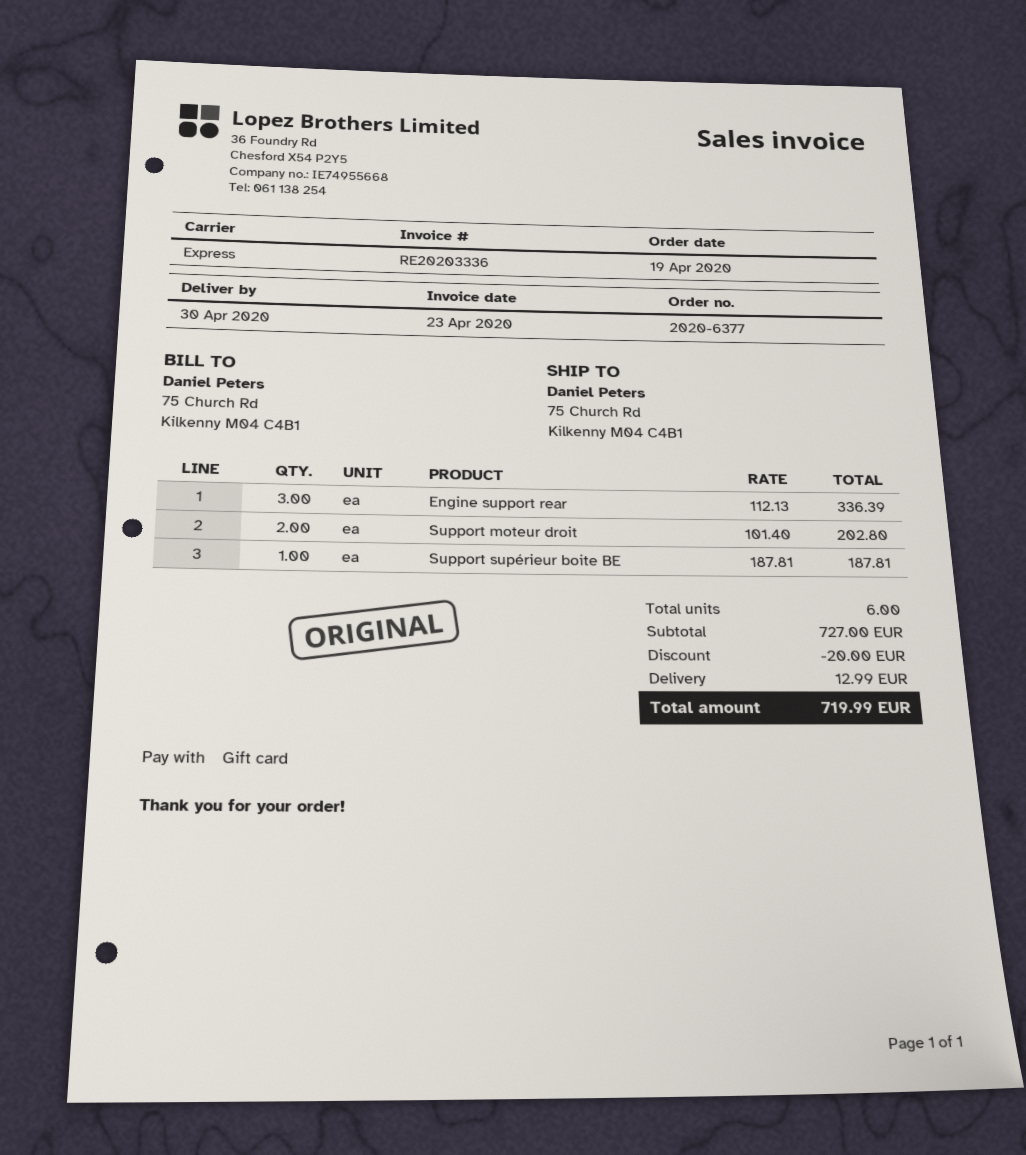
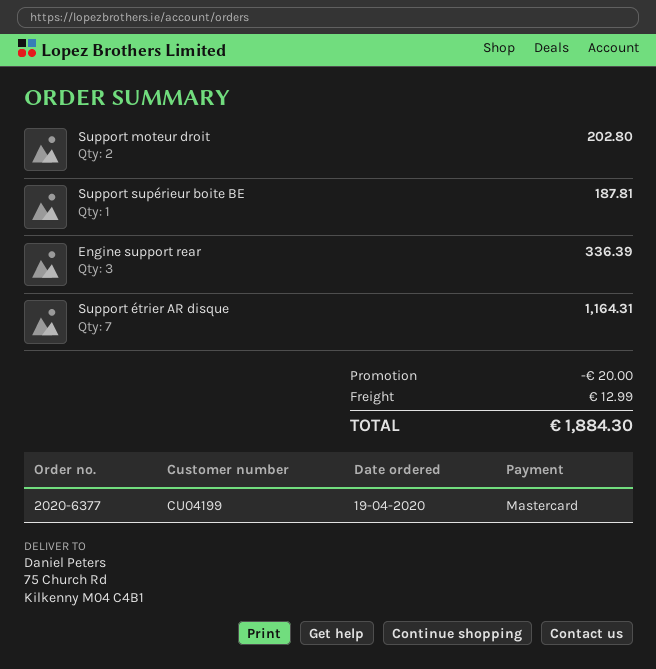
payment method: gift card -> Mastercard
Support étrier AR disque: none -> 7 for 1164.31
total: 719.99 -> 1884.30

